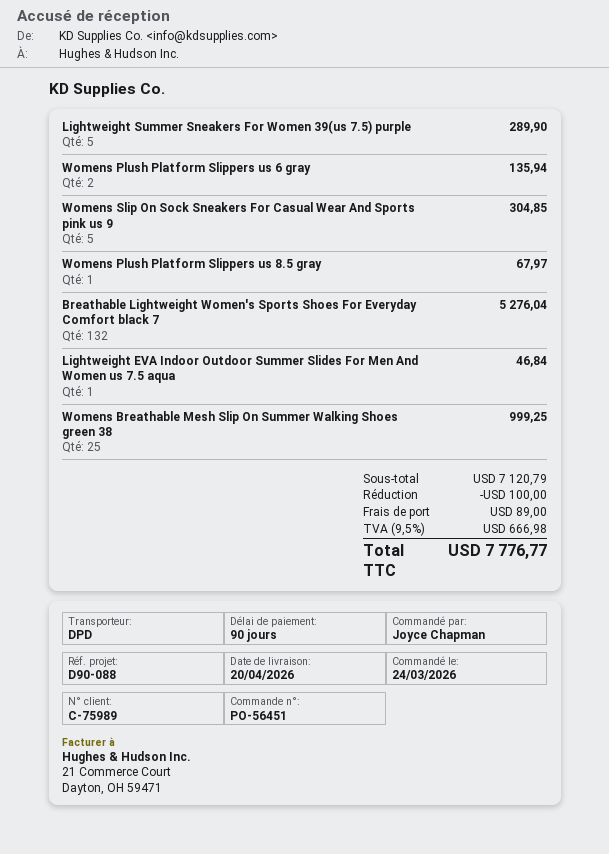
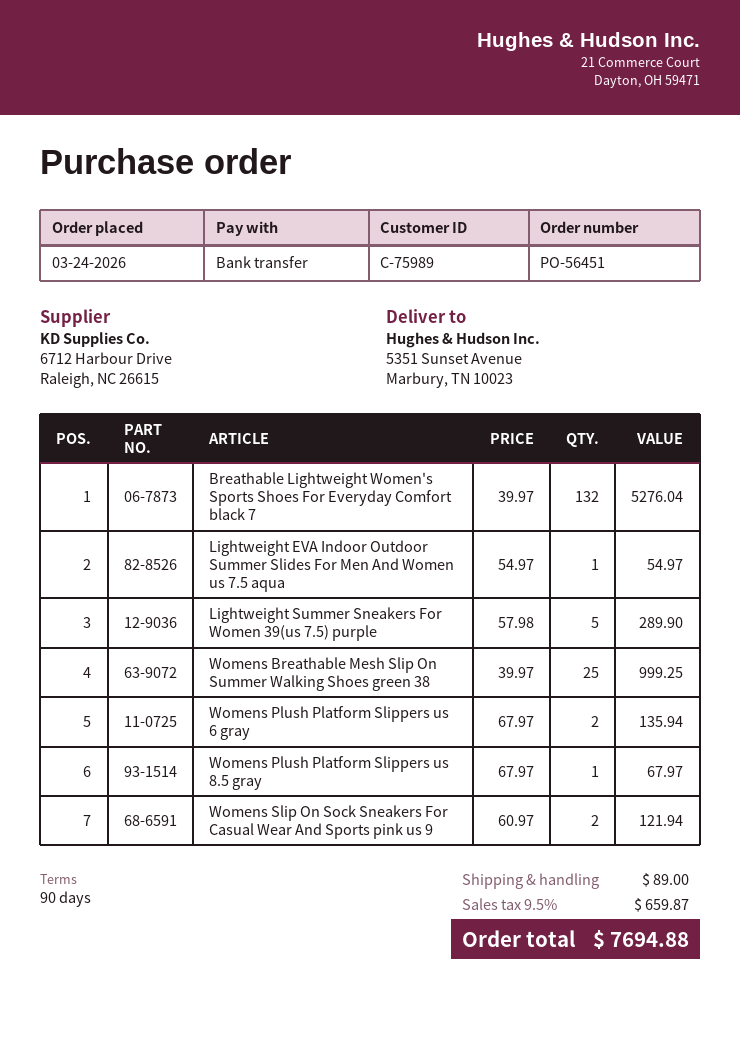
Womens Slip On Sock Sneakers For Casual Wear And Sports pink us 9: 5 for 304.85 -> 2 for 121.94
Lightweight EVA Indoor Outdoor Summer Slides For Men And Women us 7.5 aqua: 1 for 46.84 -> 1 for 54.97
discount: 100.00 -> none
tax: 9.5% = 666.98 -> 9.5% = 659.87
total: 7776.77 -> 7694.88

